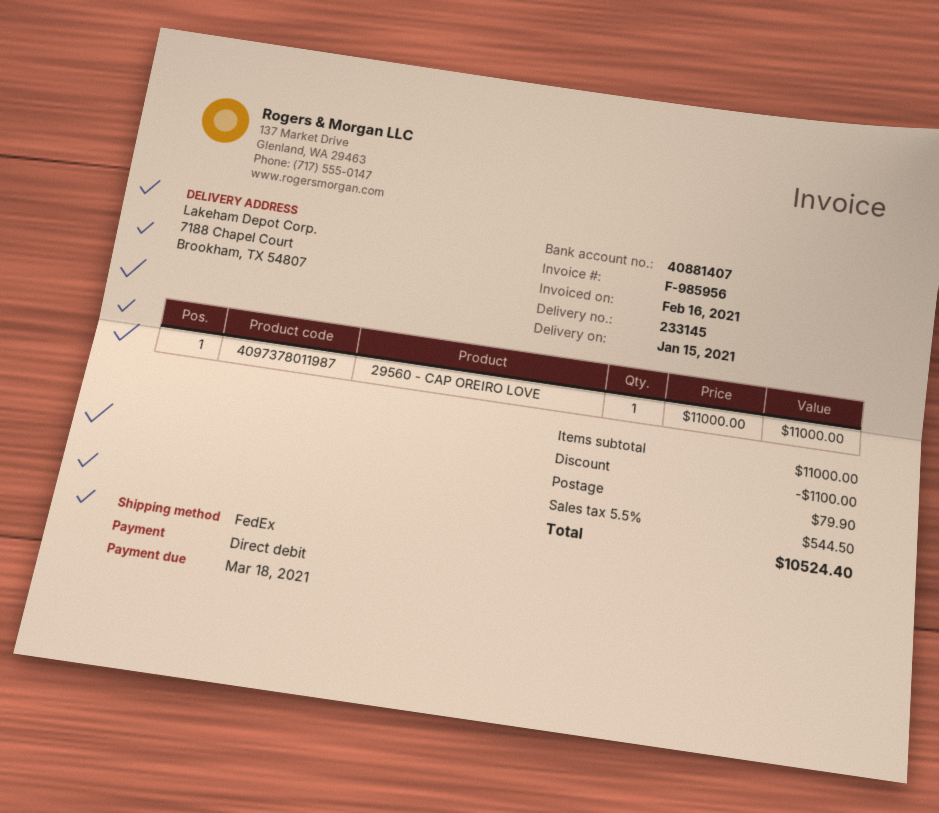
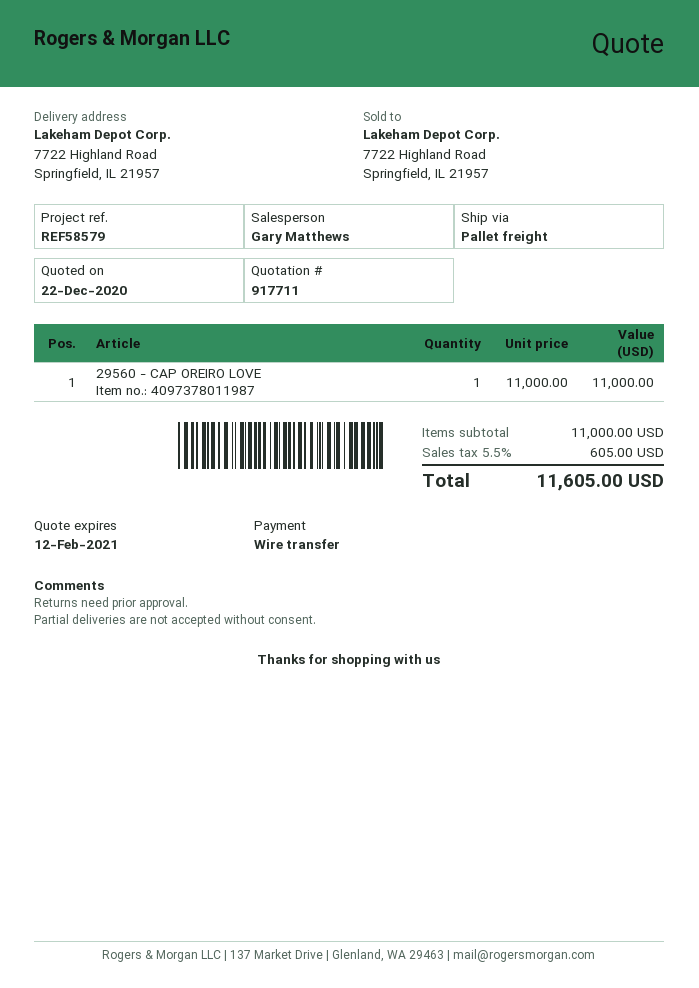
payment method: direct debit -> bank transfer
shipping method: FedEx -> pallet freight
ship to: 7188 Chapel Court, Brookham, TX 54807 -> 7722 Highland Road, Springfield, IL 21957
discount: 1100.00 -> none
shipping: 79.90 -> none
tax: 5.5% = 544.50 -> 5.5% = 605.00
total: 10524.40 -> 11605.00

